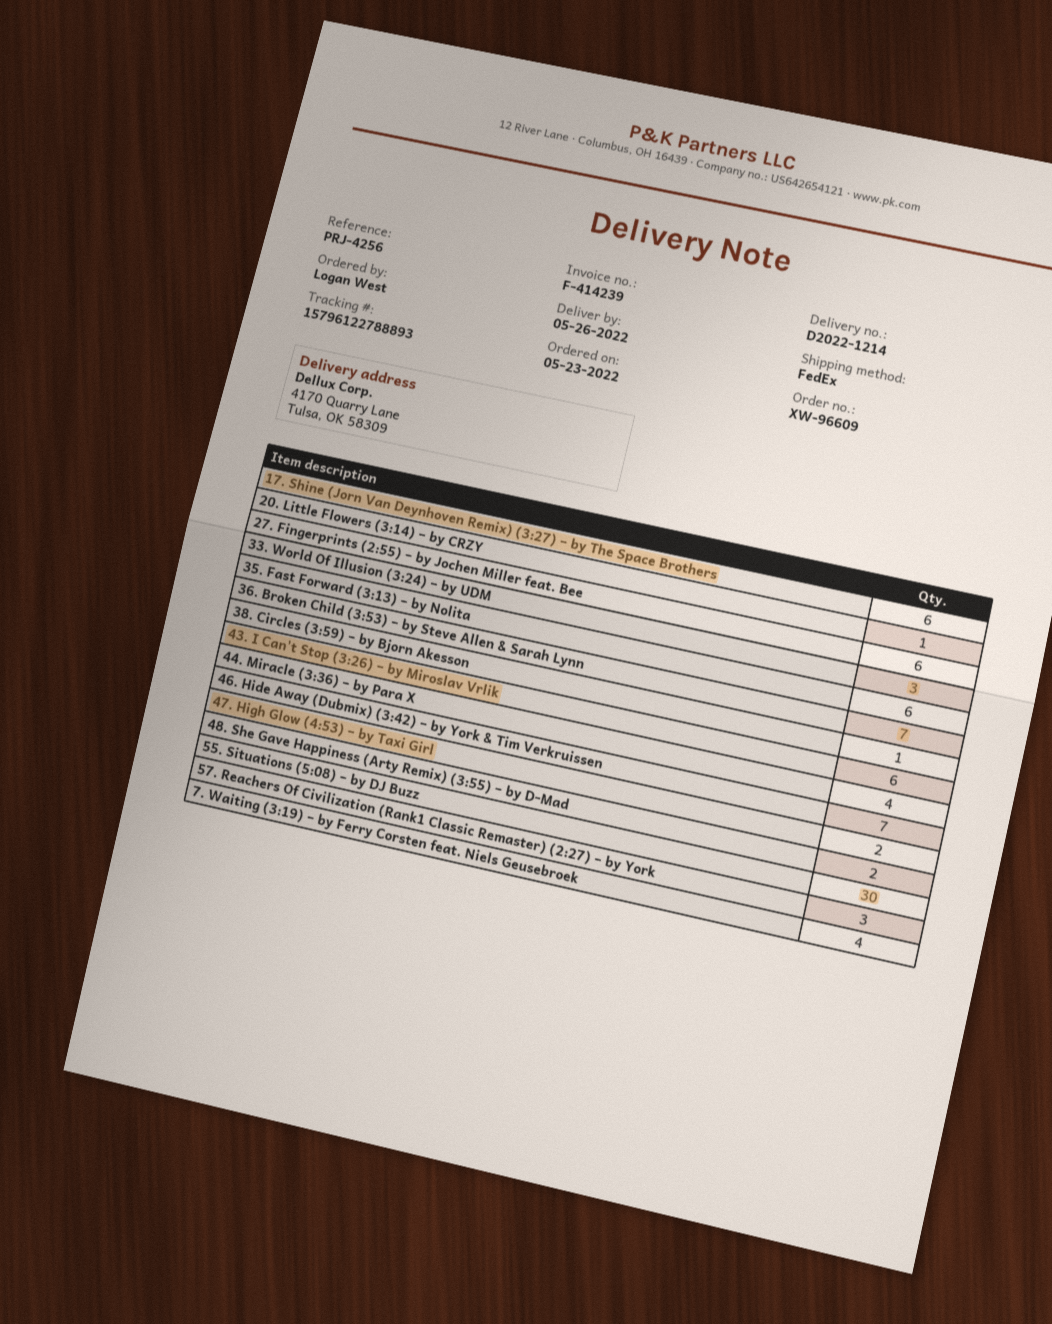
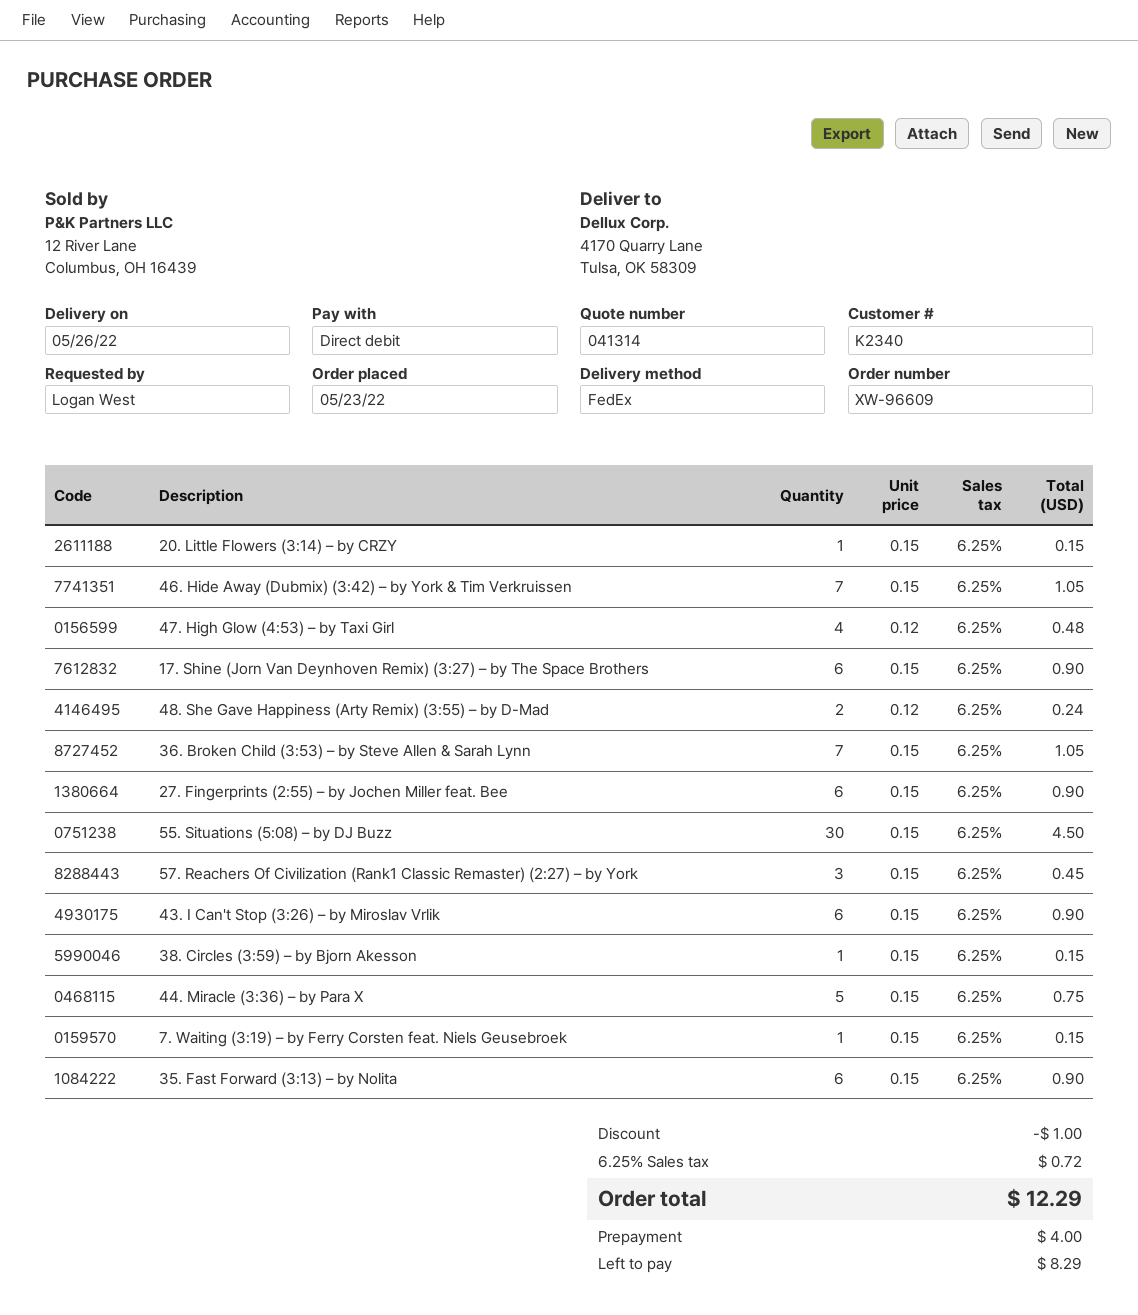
33. World Of Illusion (3:24) – by UDM: 3 -> none
44. Miracle (3:36) – by Para X: 4 -> 5
47. High Glow (4:53) – by Taxi Girl: 2 -> 4
7. Waiting (3:19) – by Ferry Corsten feat. Niels Geusebroek: 4 -> 1

